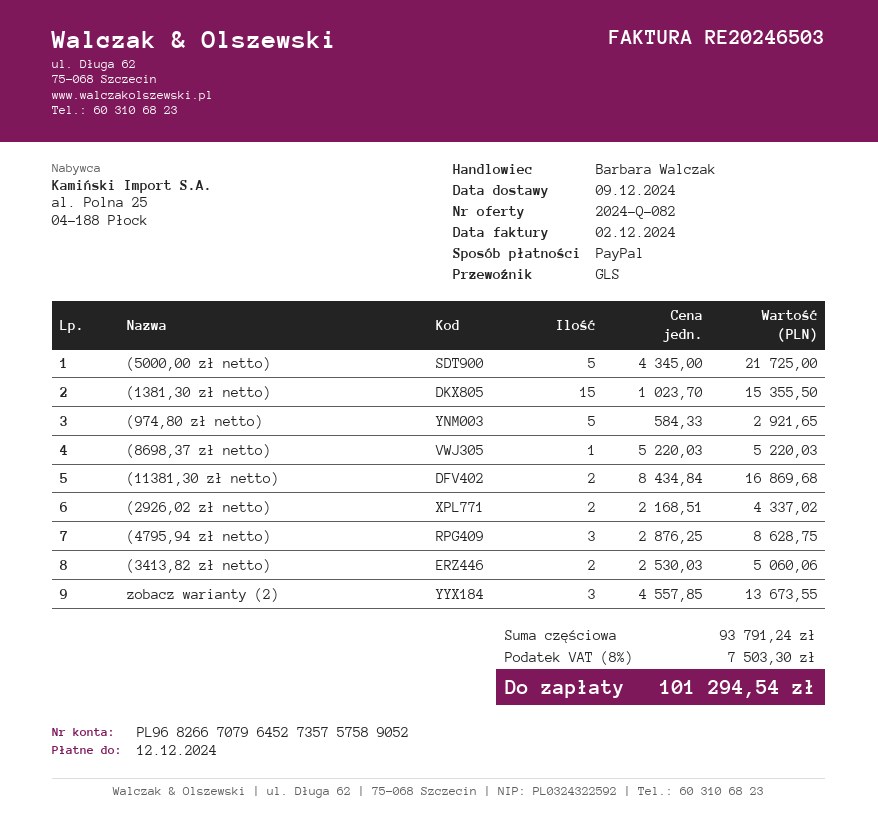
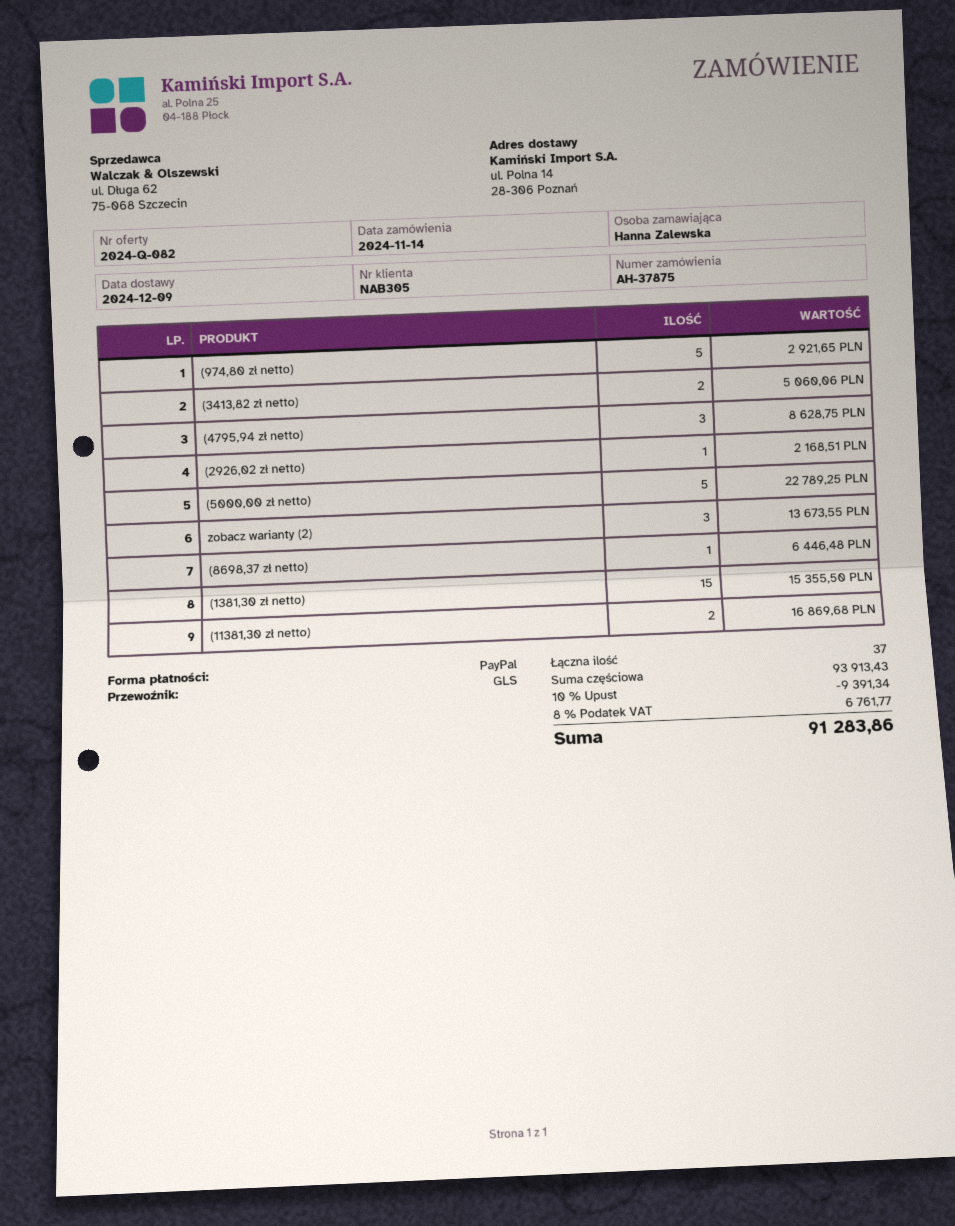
(5000,00 zł netto): 5 for 21725.00 -> 5 for 22789.25
(8698,37 zł netto): 1 for 5220.03 -> 1 for 6446.48
(2926,02 zł netto): 2 for 4337.02 -> 1 for 2168.51
subtotal: 93791.24 -> 93913.43
discount: none -> 10% = 9391.34
tax: 8% = 7503.30 -> 8% = 6761.77
total: 101294.54 -> 91283.86

